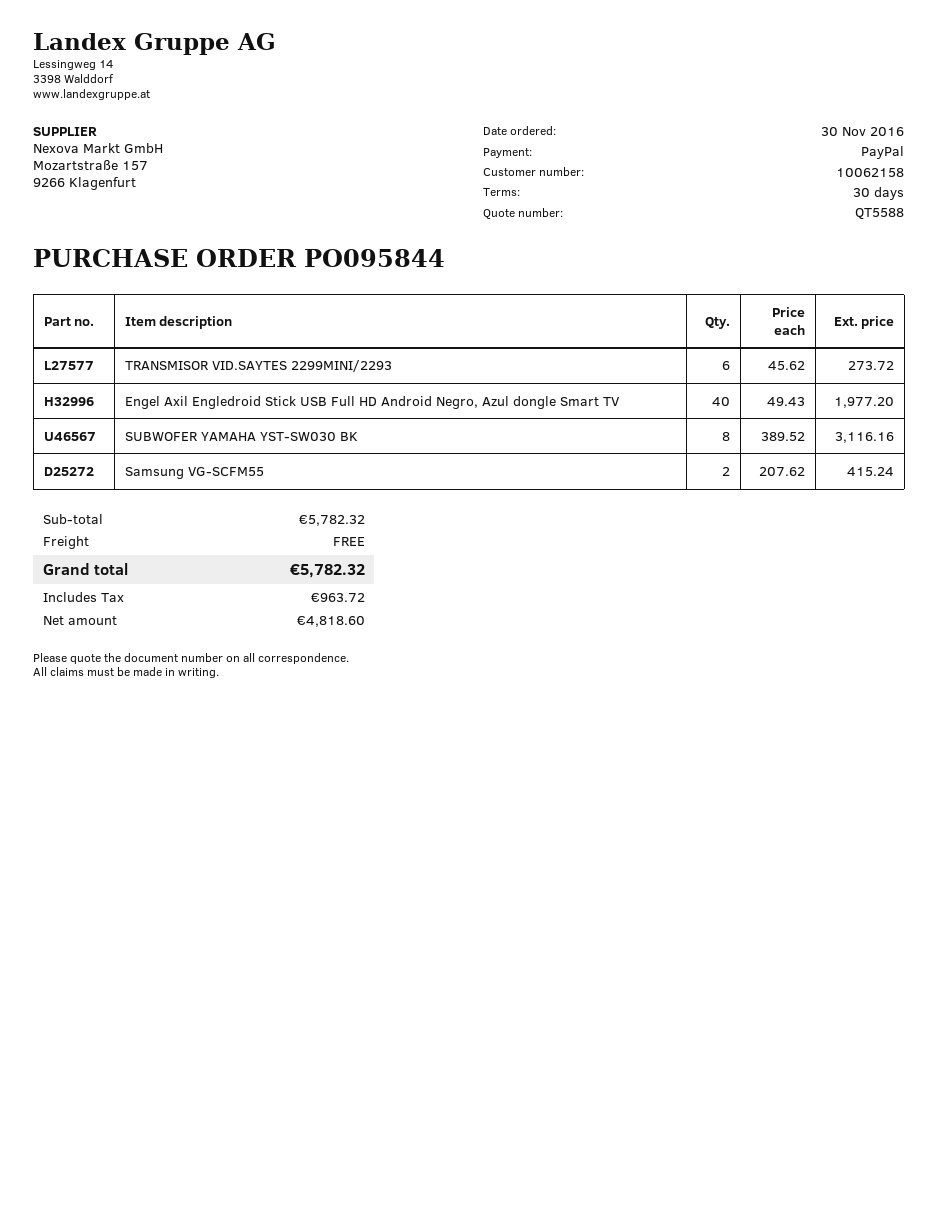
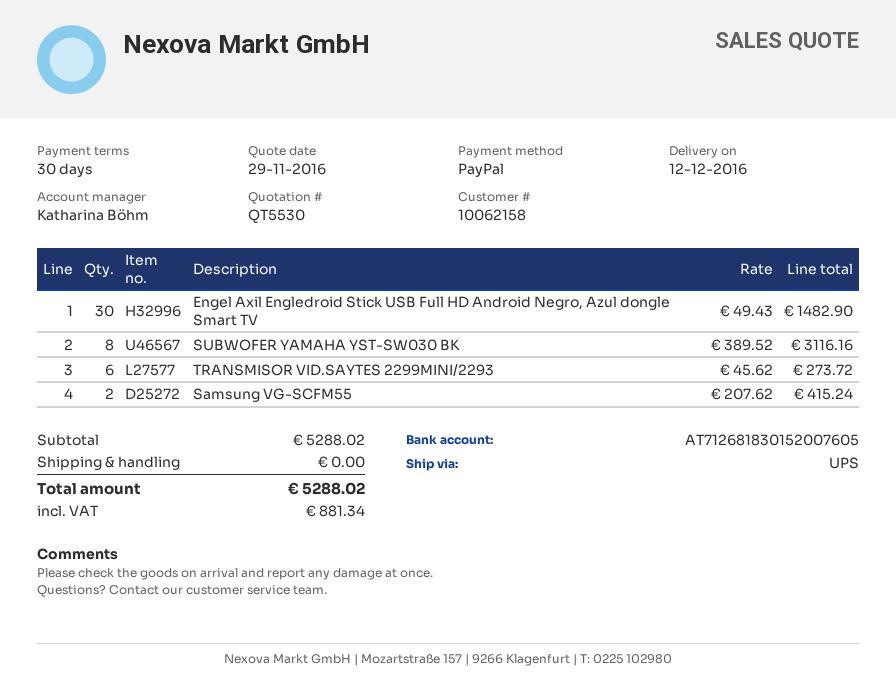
quote number: QT5588 -> QT5530
Engel Axil Engledroid Stick USB Full HD Android Negro, Azul dongle Smart TV: 40 x 49.43 = 1977.20 -> 30 x 49.43 = 1482.90
subtotal: 5782.32 -> 5288.02
tax: 963.72 -> 881.34
total: 5782.32 -> 5288.02

